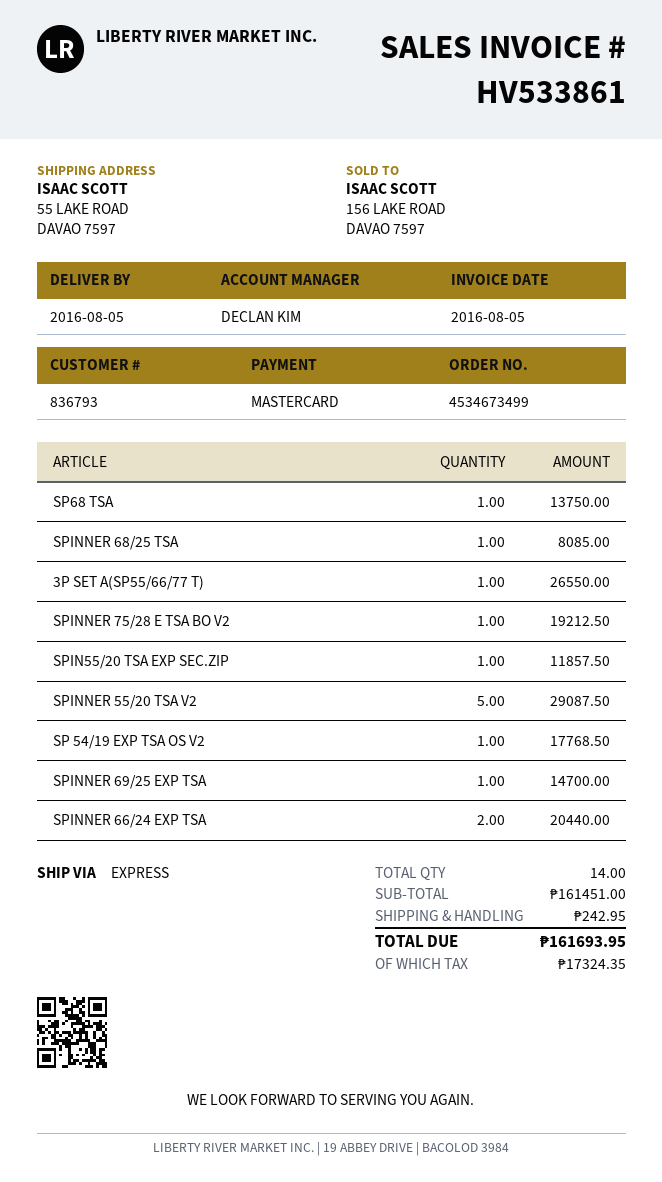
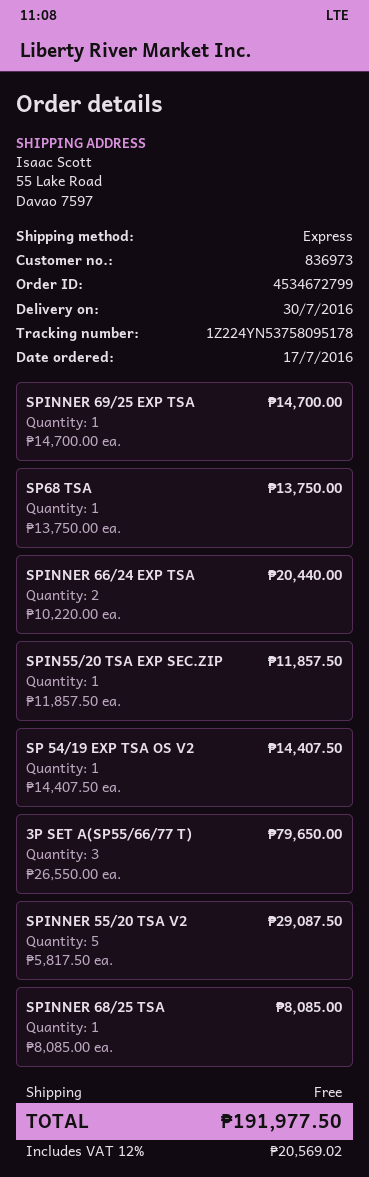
order number: 4534673499 -> 4534672799
delivery date: 2016-08-05 -> 2016-07-30
customer number: 836793 -> 836973
3P SET A(SP55/66/77 T): 1 for 26550.00 -> 3 for 79650.00
SPINNER 75/28 E TSA BO V2: 1 for 19212.50 -> none
SP 54/19 EXP TSA OS V2: 1 for 17768.50 -> 1 for 14407.50
shipping: 242.95 -> 0.00
tax: 17324.35 -> 20569.02
total: 161693.95 -> 191977.50

